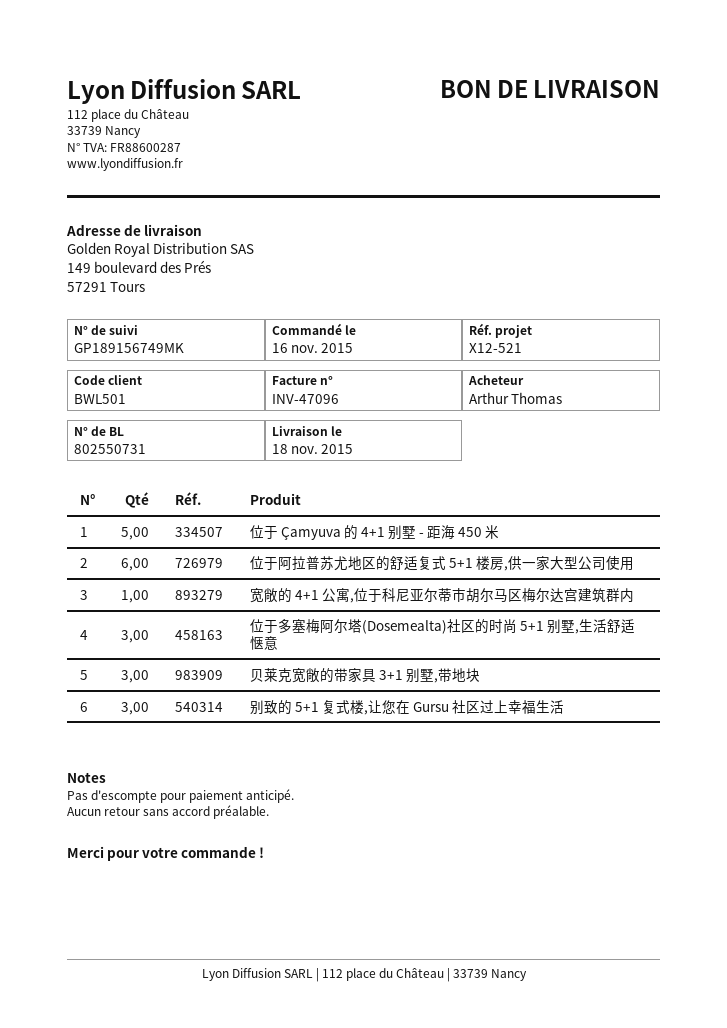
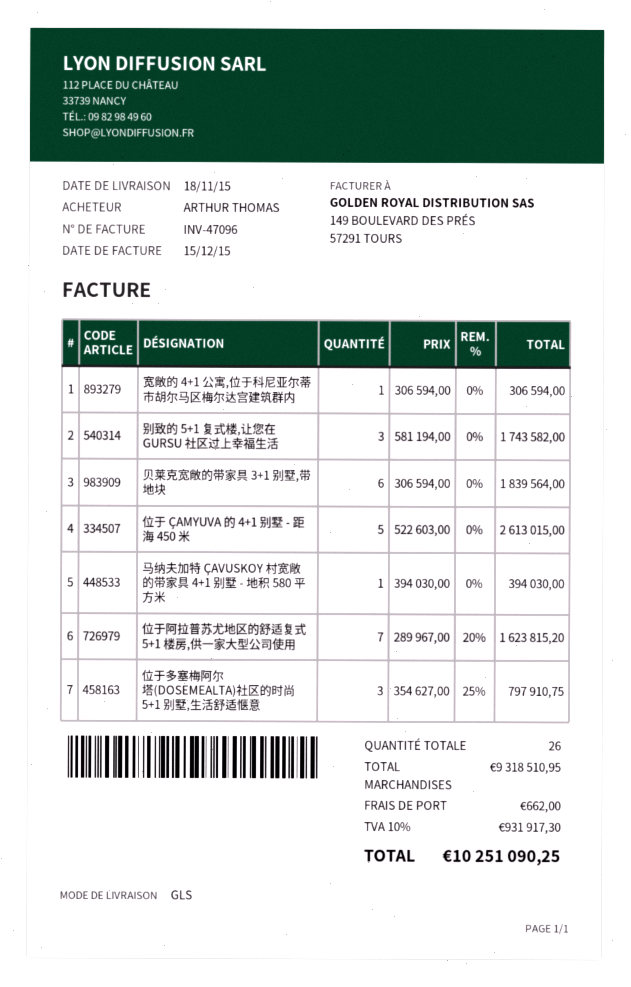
位于阿拉普苏尤地区的舒适复式 5+1 楼房,供一家大型公司使用: 6 -> 7
贝莱克宽敞的带家具 3+1 别墅,带地块: 3 -> 6
马纳夫加特 ÇAVUSKOY 村宽敞的带家具 4+1 别墅 - 地积 580 平方米: none -> 1

